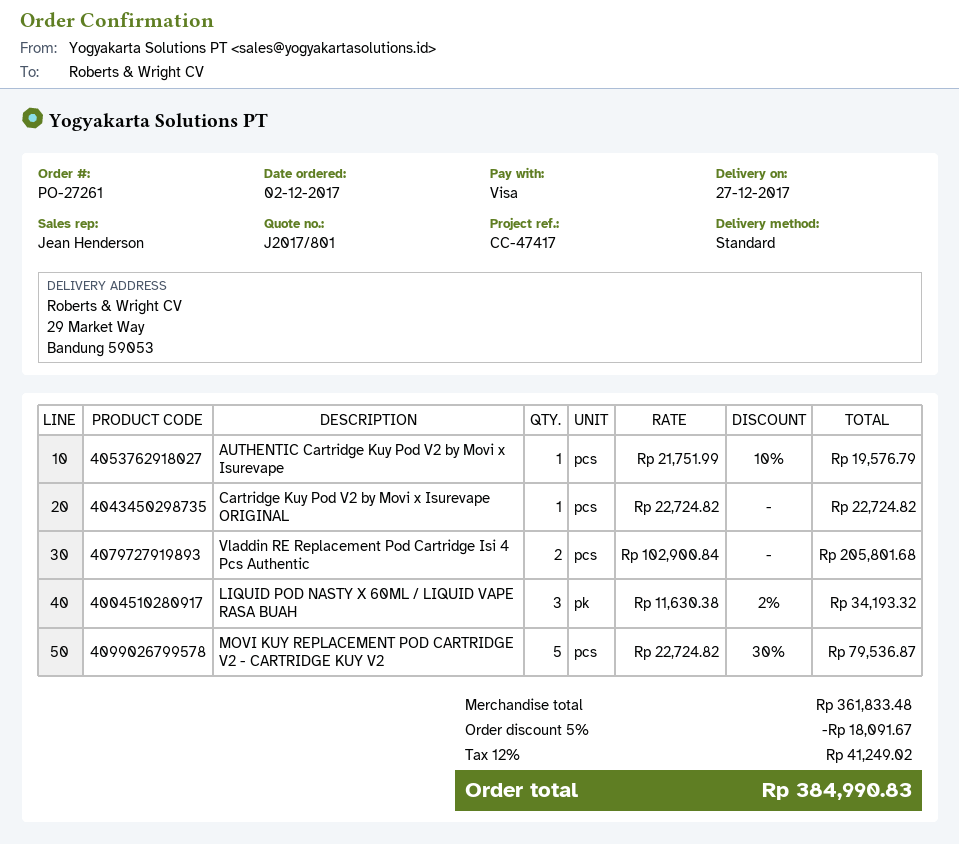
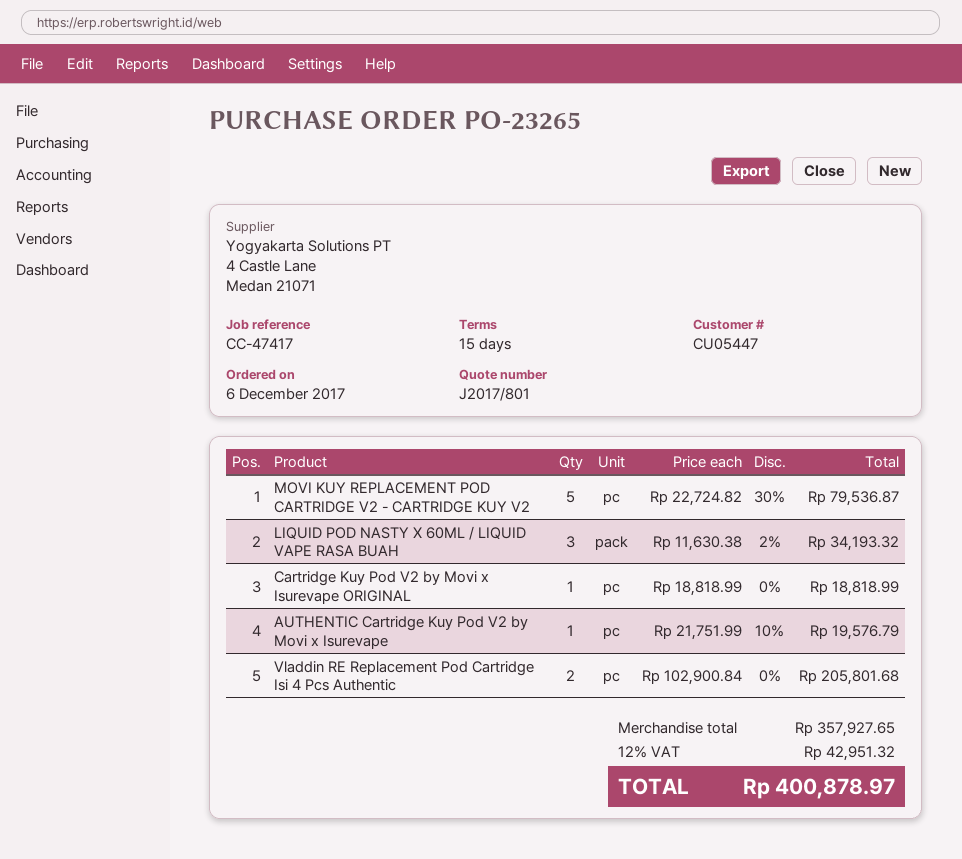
order number: PO-27261 -> PO-23265
order date: 2017-12-02 -> 2017-12-06
Cartridge Kuy Pod V2 by Movi x Isurevape ORIGINAL: 1 x 22724.82 = 22724.82 -> 1 x 18818.99 = 18818.99
subtotal: 361833.48 -> 357927.65
discount: 5% = 18091.67 -> none
tax: 12% = 41249.02 -> 12% = 42951.32
total: 384990.83 -> 400878.97

